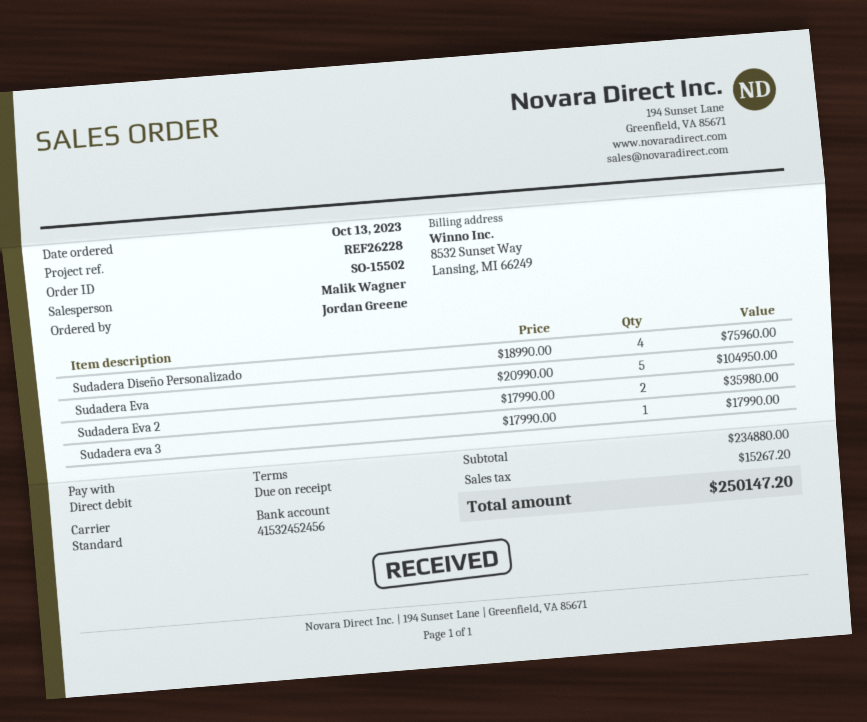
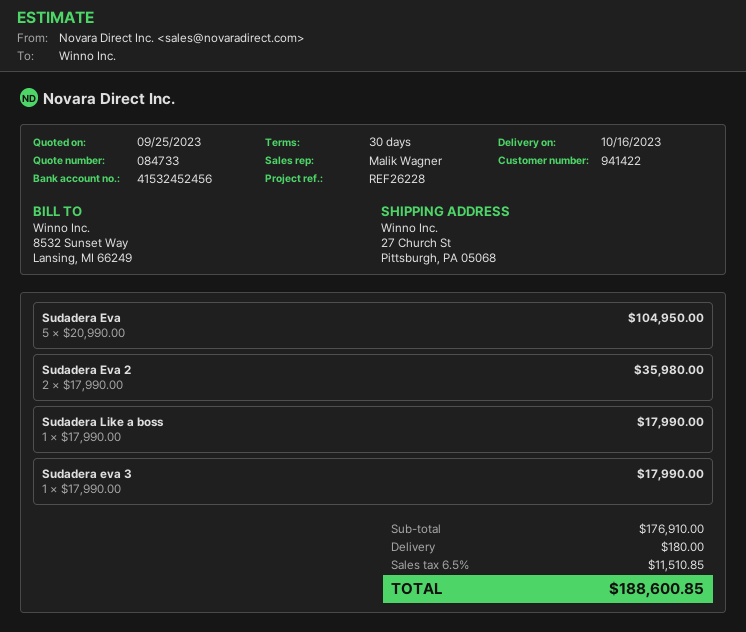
payment terms: on receipt -> 30 days
Sudadera Diseño Personalizado: 4 x 18990.00 = 75960.00 -> none
Sudadera Like a boss: none -> 1 x 17990.00 = 17990.00
subtotal: 234880.00 -> 176910.00
shipping: none -> 180.00
tax: 15267.20 -> 11510.85
total: 250147.20 -> 188600.85

